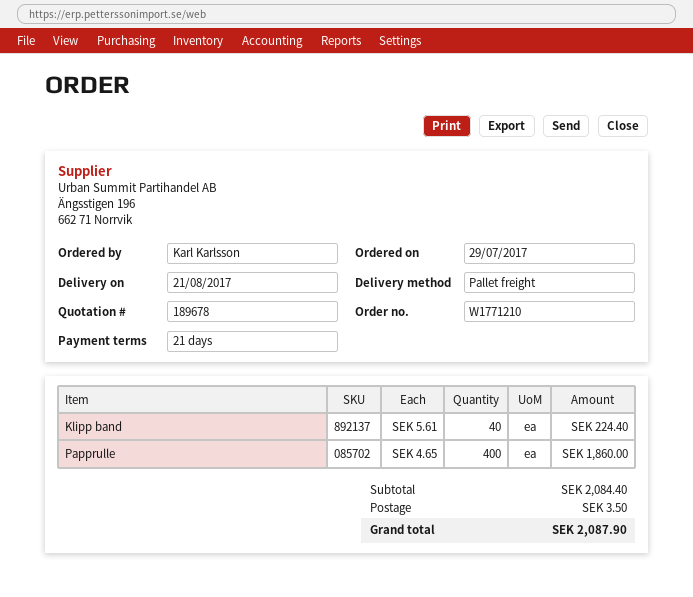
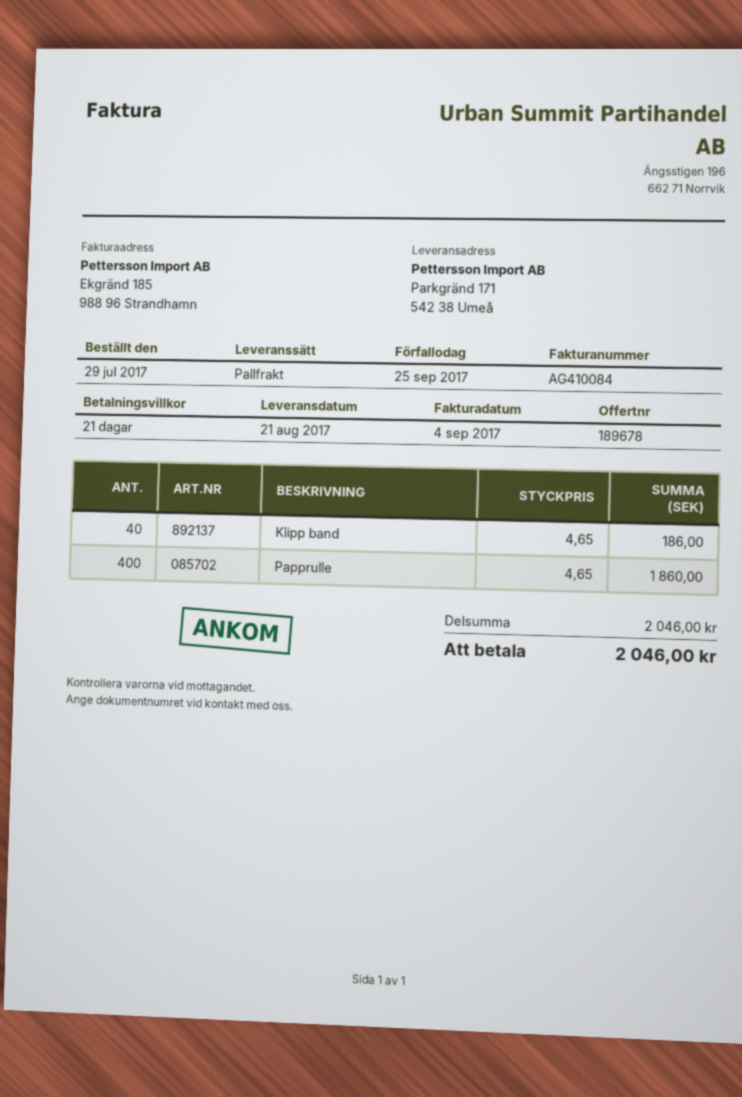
Klipp band: 40 x 5.61 = 224.40 -> 40 x 4.65 = 186.00
subtotal: 2084.40 -> 2046.00
shipping: 3.50 -> none
total: 2087.90 -> 2046.00

